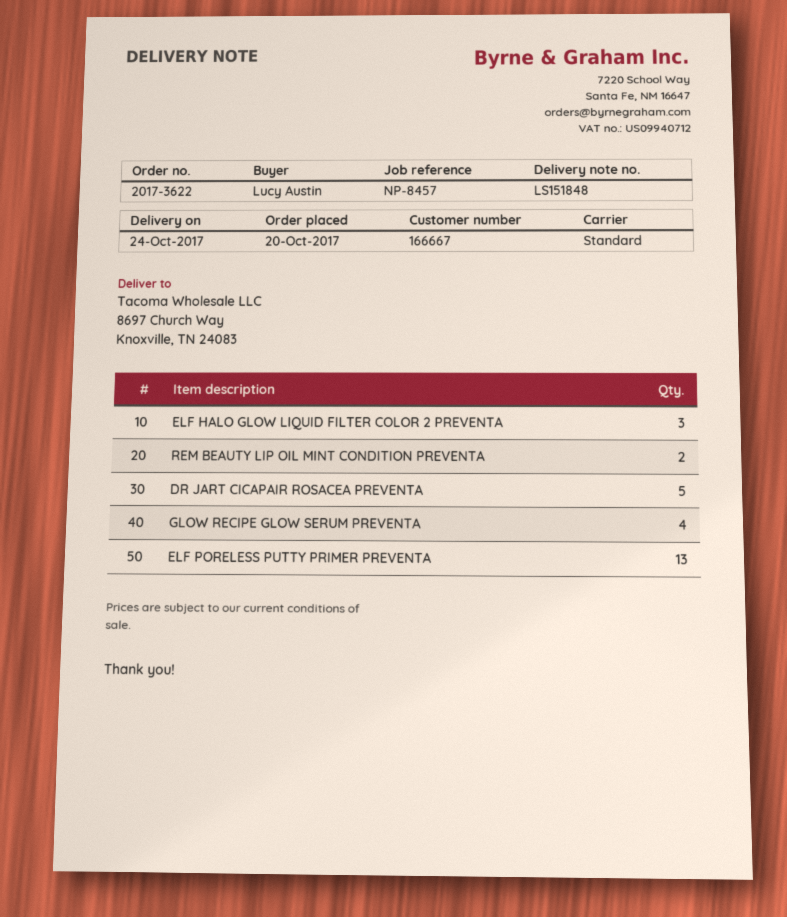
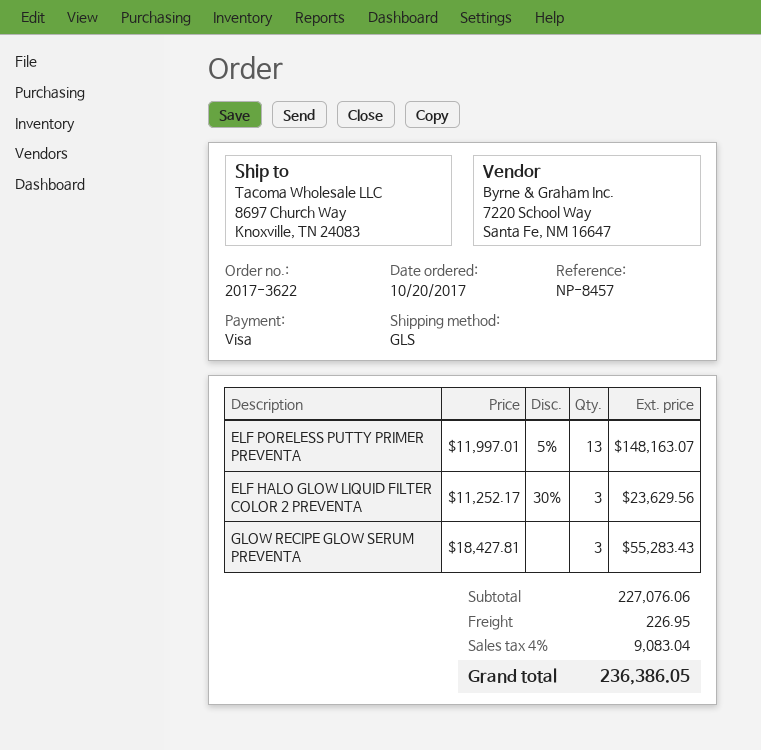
shipping method: standard -> GLS
REM BEAUTY LIP OIL MINT CONDITION PREVENTA: 2 -> none
DR JART CICAPAIR ROSACEA PREVENTA: 5 -> none
GLOW RECIPE GLOW SERUM PREVENTA: 4 -> 3

